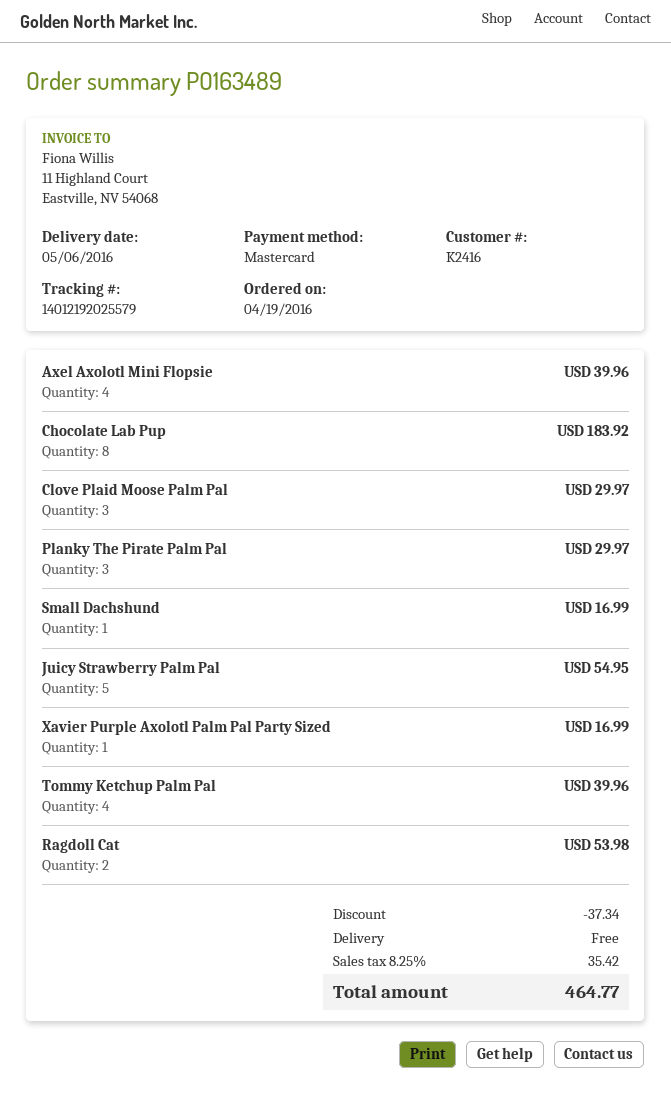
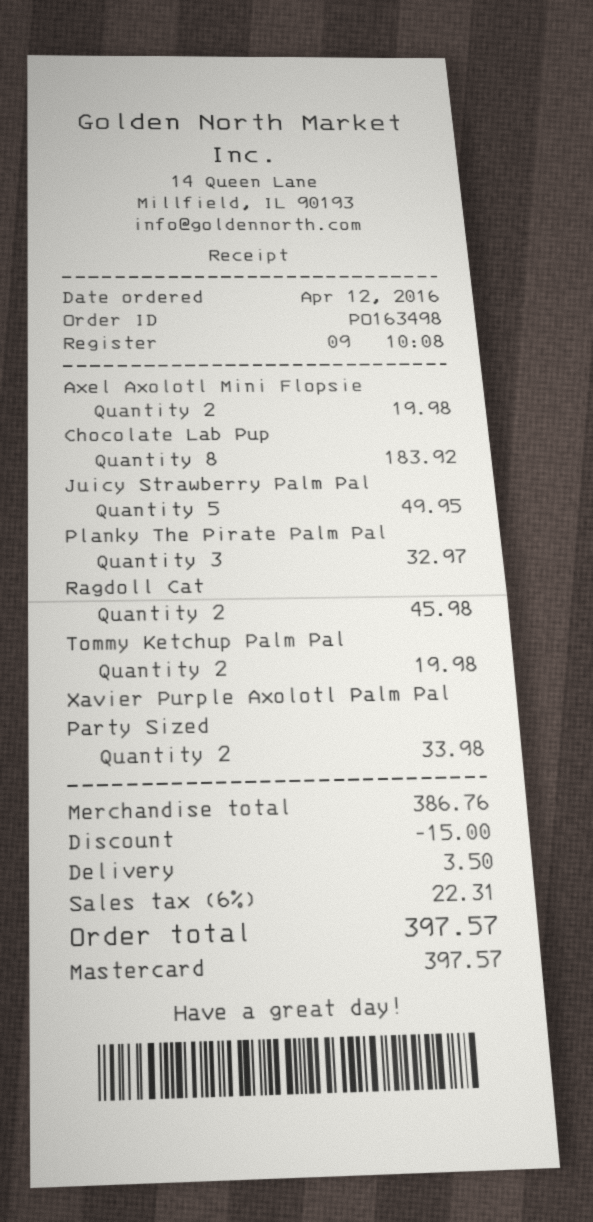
order number: PO163489 -> PO163498
order date: 2016-04-19 -> 2016-04-12
Axel Axolotl Mini Flopsie: 4 for 39.96 -> 2 for 19.98
Clove Plaid Moose Palm Pal: 3 for 29.97 -> none
Planky The Pirate Palm Pal: 3 for 29.97 -> 3 for 32.97
Small Dachshund: 1 for 16.99 -> none
Juicy Strawberry Palm Pal: 5 for 54.95 -> 5 for 49.95
Xavier Purple Axolotl Palm Pal Party Sized: 1 for 16.99 -> 2 for 33.98
Tommy Ketchup Palm Pal: 4 for 39.96 -> 2 for 19.98
Ragdoll Cat: 2 for 53.98 -> 2 for 45.98
discount: 37.34 -> 15.00
shipping: 0.00 -> 3.50
tax: 8.25% = 35.42 -> 6% = 22.31
total: 464.77 -> 397.57

